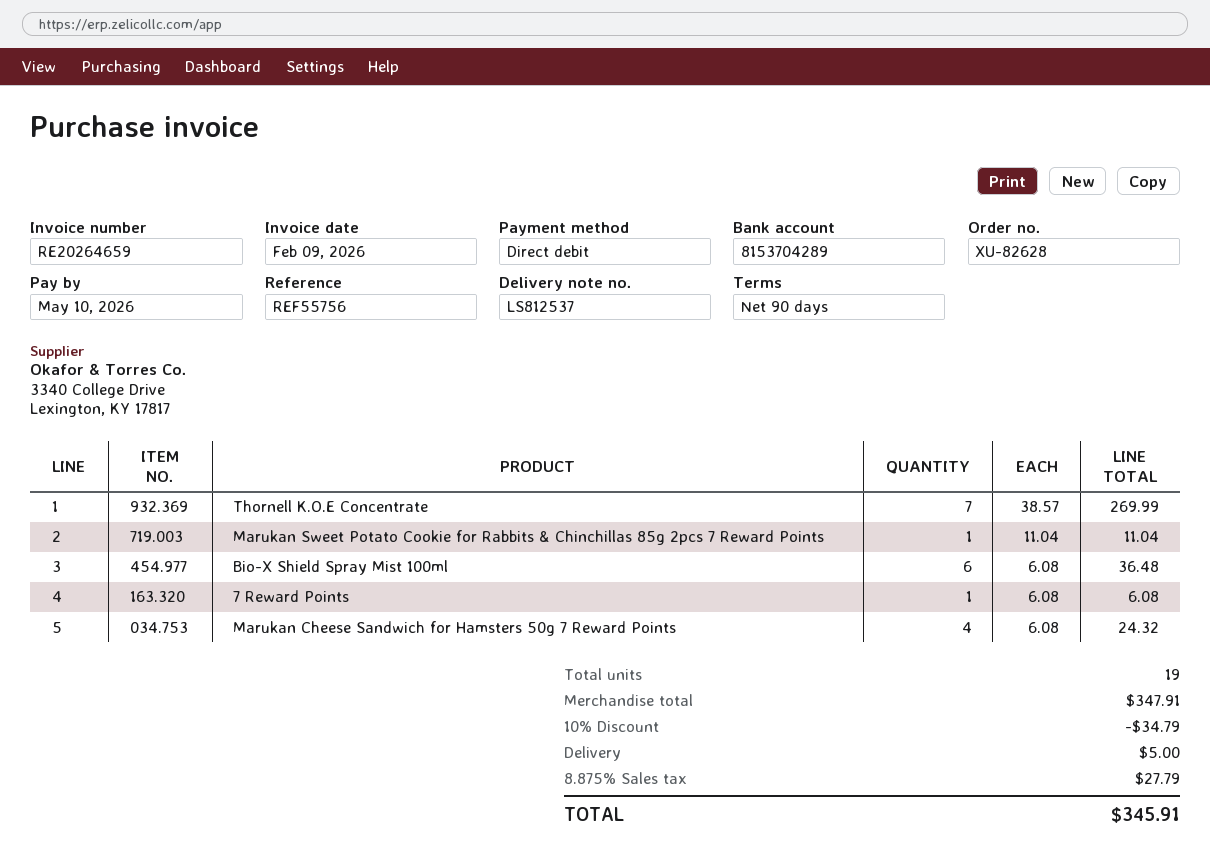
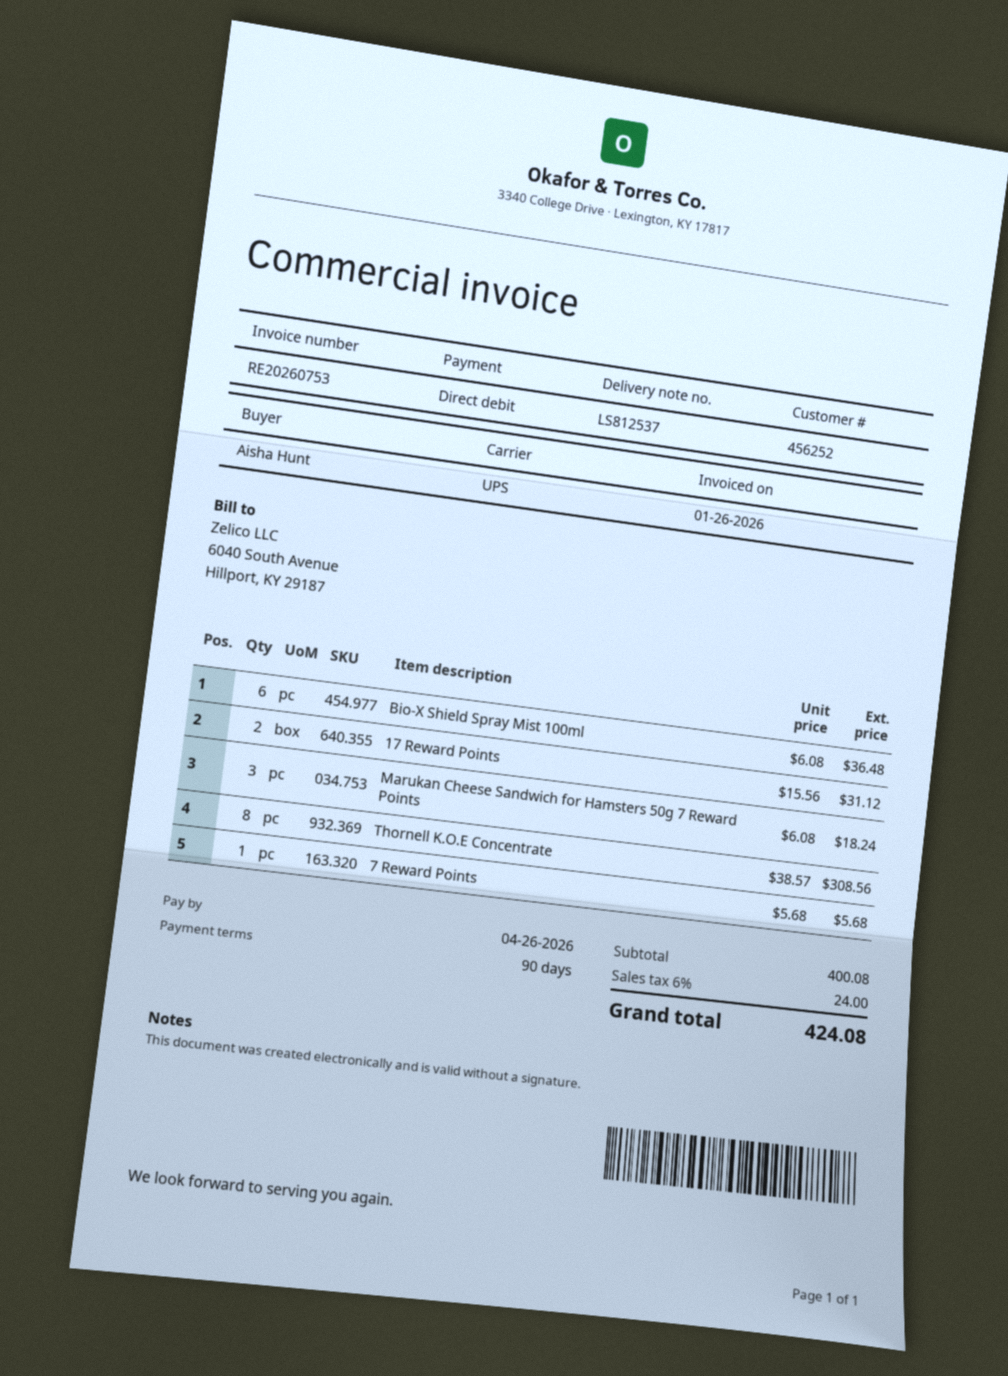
invoice number: RE20264659 -> RE20260753
invoice date: 2026-02-09 -> 2026-01-26
due date: 2026-05-10 -> 2026-04-26
Thornell K.O.E Concentrate: 7 x 38.57 = 269.99 -> 8 x 38.57 = 308.56
Marukan Sweet Potato Cookie for Rabbits & Chinchillas 85g 2pcs 7 Reward Points: 1 x 11.04 = 11.04 -> none
7 Reward Points: 1 x 6.08 = 6.08 -> 1 x 5.68 = 5.68
Marukan Cheese Sandwich for Hamsters 50g 7 Reward Points: 4 x 6.08 = 24.32 -> 3 x 6.08 = 18.24
17 Reward Points: none -> 2 x 15.56 = 31.12
subtotal: 347.91 -> 400.08
discount: 10% = 34.79 -> none
shipping: 5.00 -> none
tax: 8.875% = 27.79 -> 6% = 24.00
total: 345.91 -> 424.08

